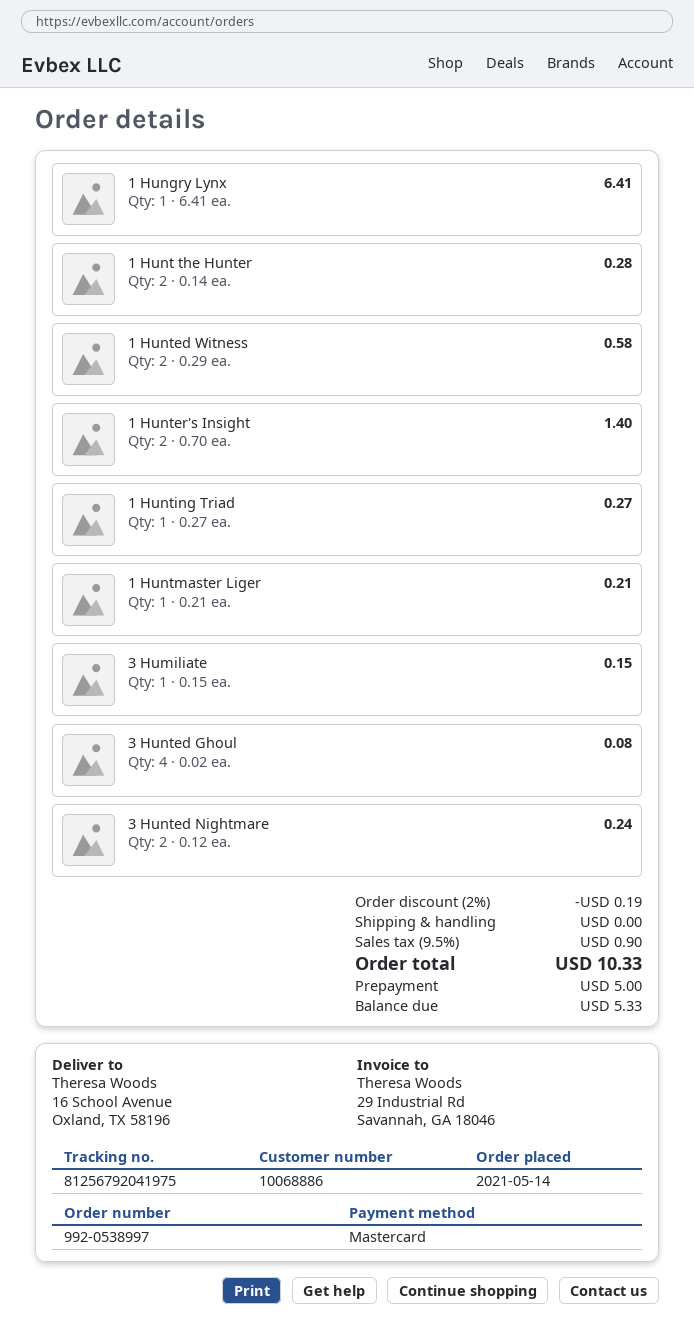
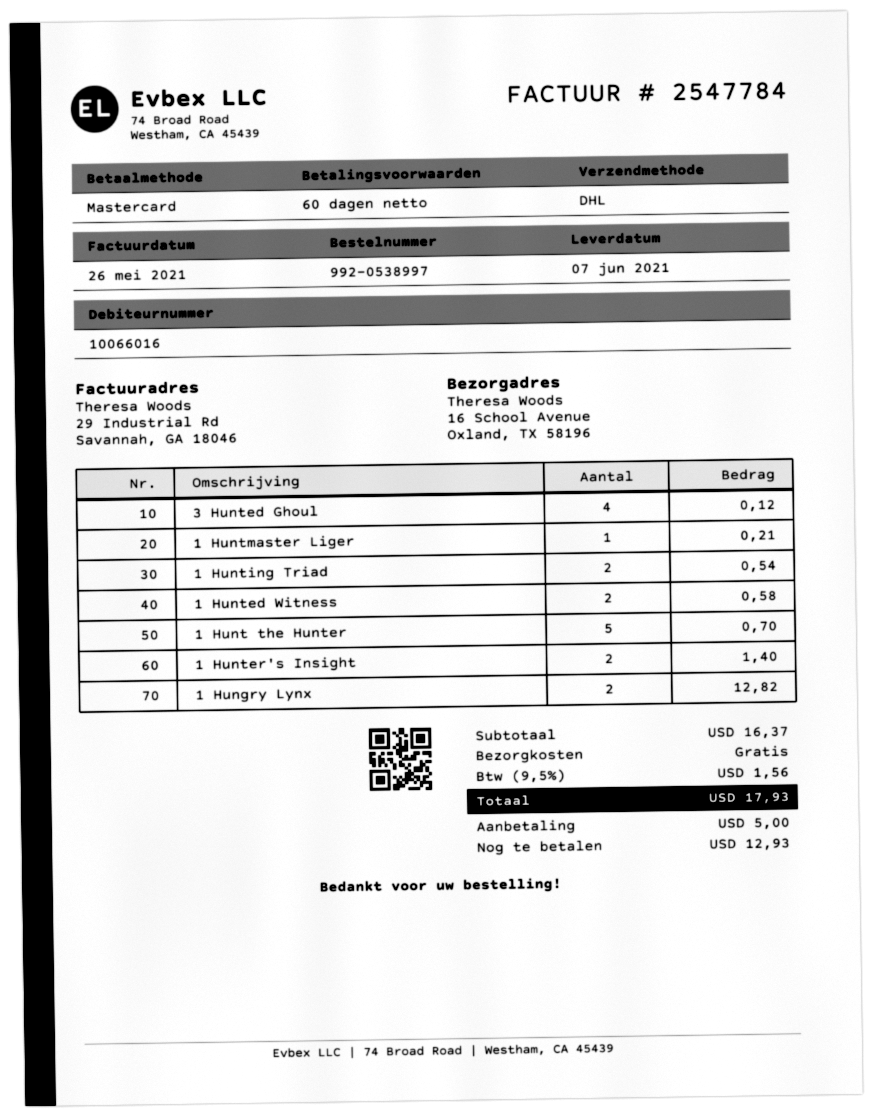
customer number: 10068886 -> 10066016
1 Hungry Lynx: 1 for 6.41 -> 2 for 12.82
1 Hunt the Hunter: 2 for 0.28 -> 5 for 0.70
1 Hunting Triad: 1 for 0.27 -> 2 for 0.54
3 Humiliate: 1 for 0.15 -> none
3 Hunted Ghoul: 4 for 0.08 -> 4 for 0.12
3 Hunted Nightmare: 2 for 0.24 -> none
discount: 2% = 0.19 -> none
tax: 9.5% = 0.90 -> 9.5% = 1.56
total: 10.33 -> 17.93
balance: 5.33 -> 12.93

